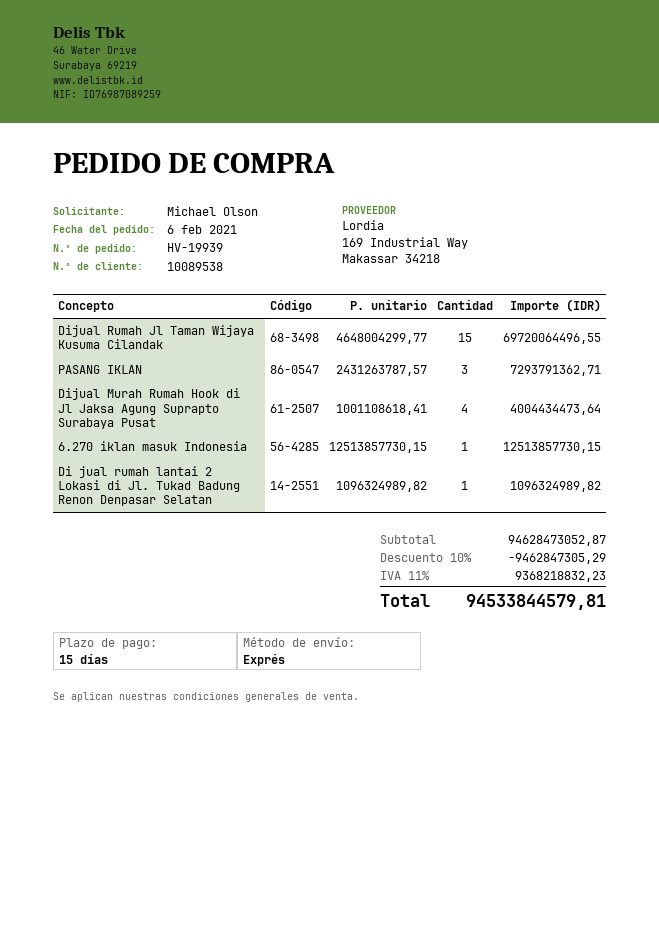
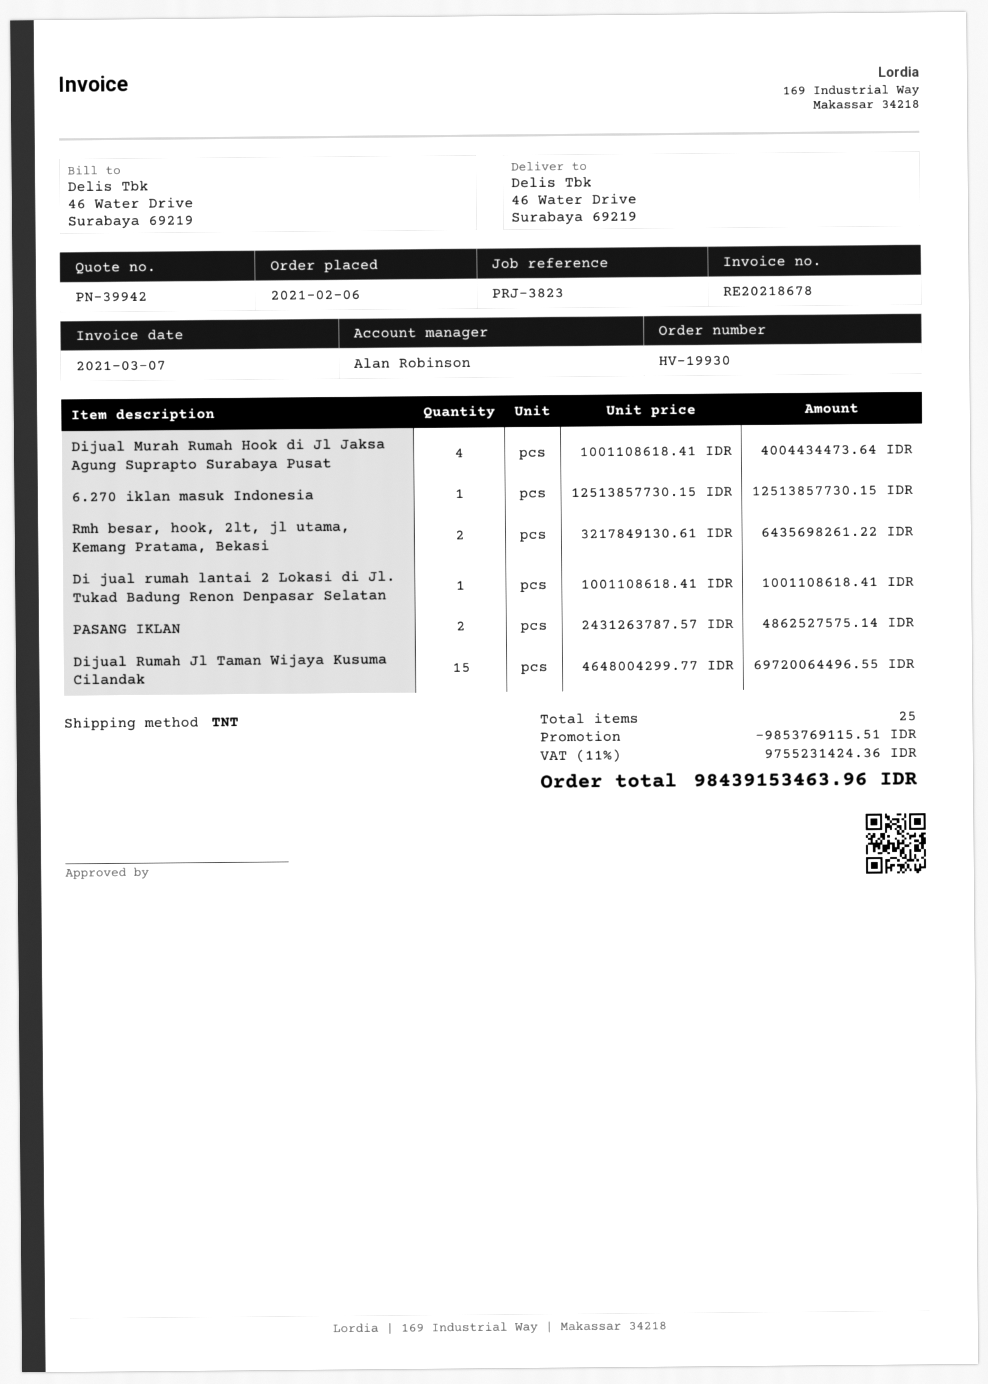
order number: HV-19939 -> HV-19930
shipping method: express -> TNT
PASANG IKLAN: 3 x 2431263787.57 = 7293791362.71 -> 2 x 2431263787.57 = 4862527575.14
Di jual rumah lantai 2 Lokasi di Jl. Tukad Badung Renon Denpasar Selatan: 1 x 1096324989.82 = 1096324989.82 -> 1 x 1001108618.41 = 1001108618.41
Rmh besar, hook, 2lt, jl utama, Kemang Pratama, Bekasi: none -> 2 x 3217849130.61 = 6435698261.22
discount: 9462847305.29 -> 9853769115.51
tax: 11% = 9368218832.23 -> 11% = 9755231424.36
total: 94533844579.81 -> 98439153463.96

